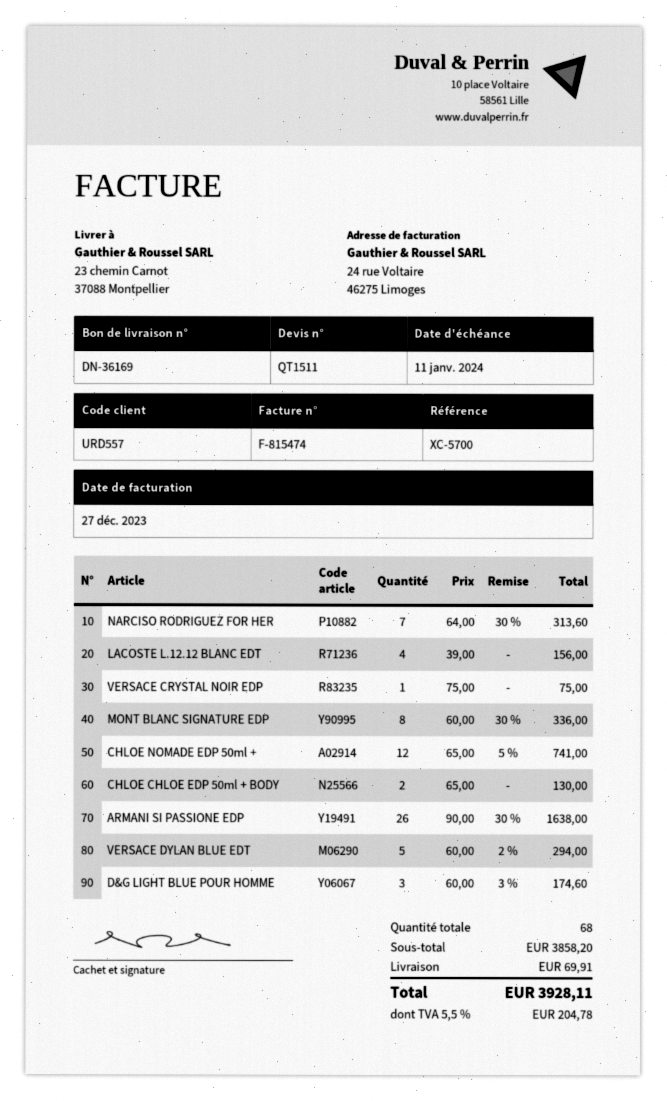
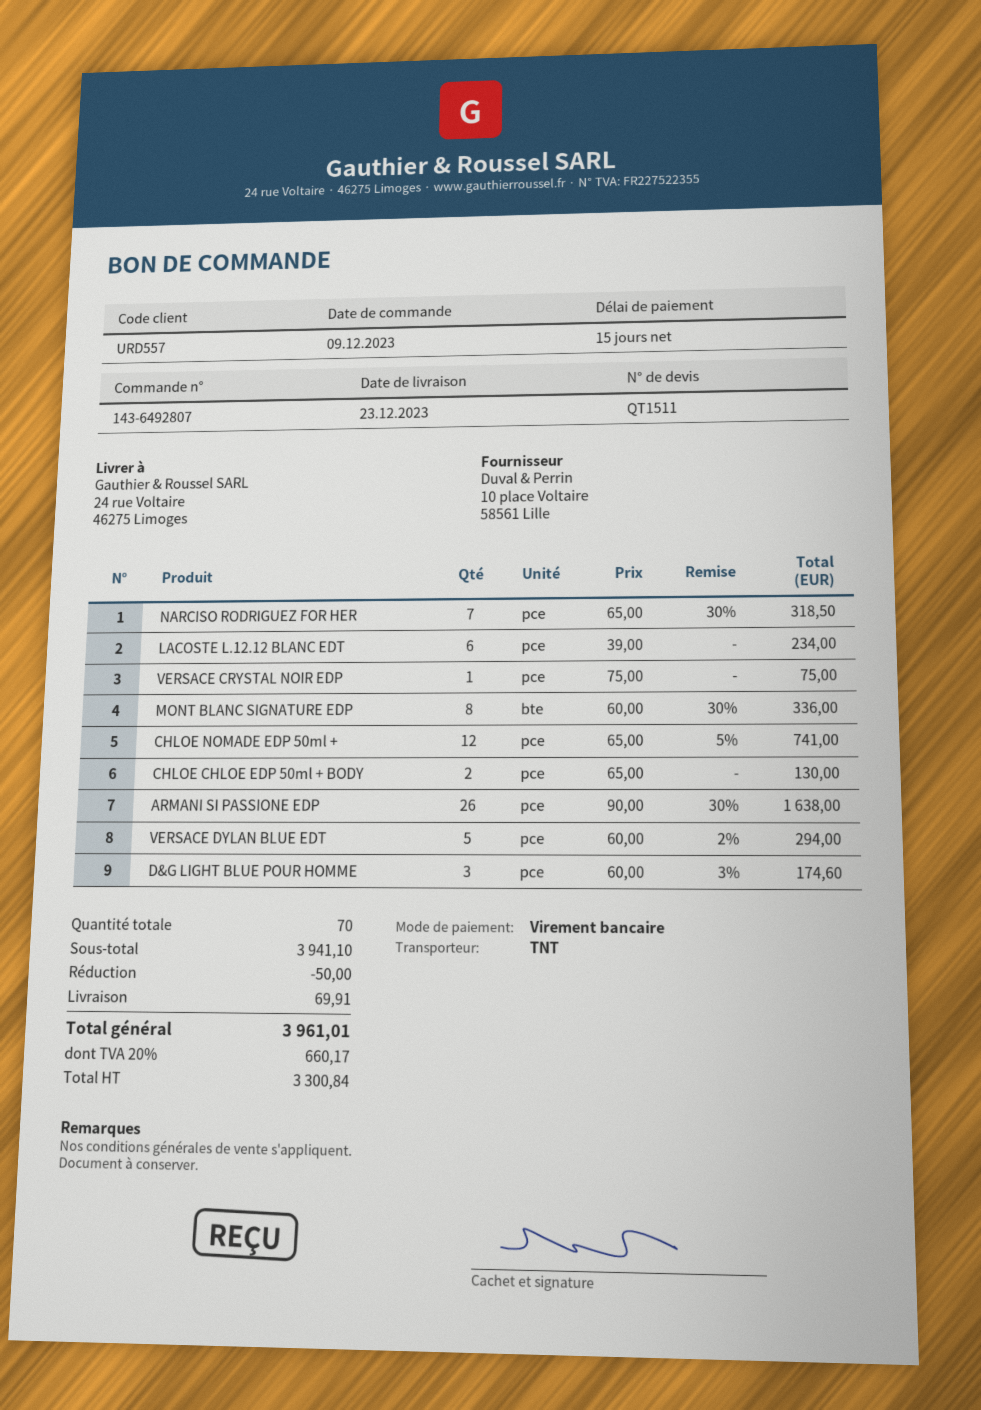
ship to: 23 chemin Carnot, 37088 Montpellier -> 24 rue Voltaire, 46275 Limoges
NARCISO RODRIGUEZ FOR HER: 7 x 64.00 - 30% = 313.60 -> 7 x 65.00 - 30% = 318.50
LACOSTE L.12.12 BLANC EDT: 4 x 39.00 = 156.00 -> 6 x 39.00 = 234.00
total quantity: 68 -> 70
subtotal: 3858.20 -> 3941.10
discount: none -> 50.00
tax: 5.5% = 204.78 -> 20% = 660.17
total: 3928.11 -> 3961.01

